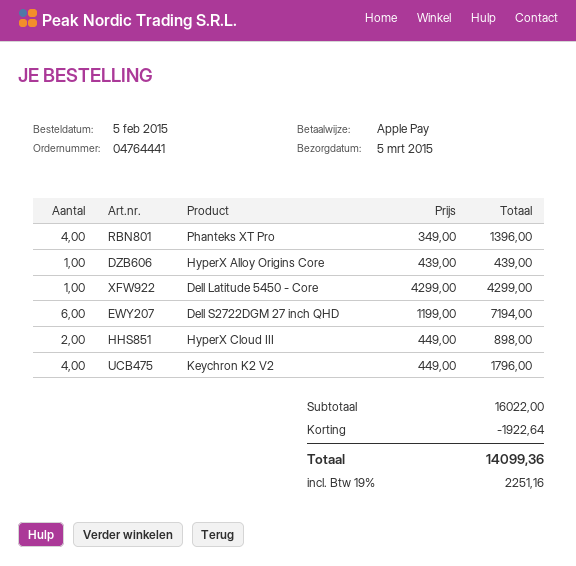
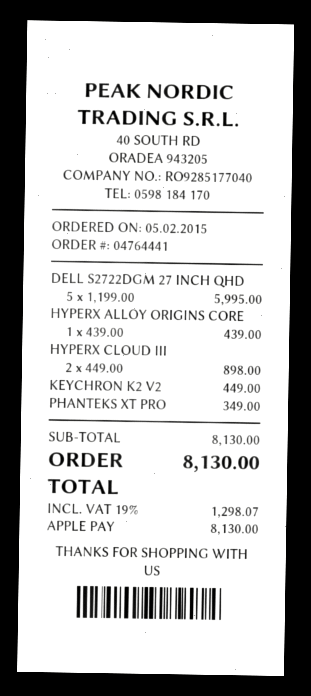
Phanteks XT Pro: 4 x 349.00 = 1396.00 -> 1 x 349.00 = 349.00
Dell Latitude 5450 - Core: 1 x 4299.00 = 4299.00 -> none
Dell S2722DGM 27 inch QHD: 6 x 1199.00 = 7194.00 -> 5 x 1199.00 = 5995.00
Keychron K2 V2: 4 x 449.00 = 1796.00 -> 1 x 449.00 = 449.00
subtotal: 16022.00 -> 8130.00
discount: 1922.64 -> none
tax: 19% = 2251.16 -> 19% = 1298.07
total: 14099.36 -> 8130.00

